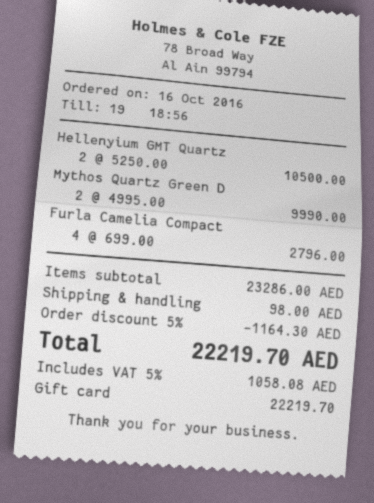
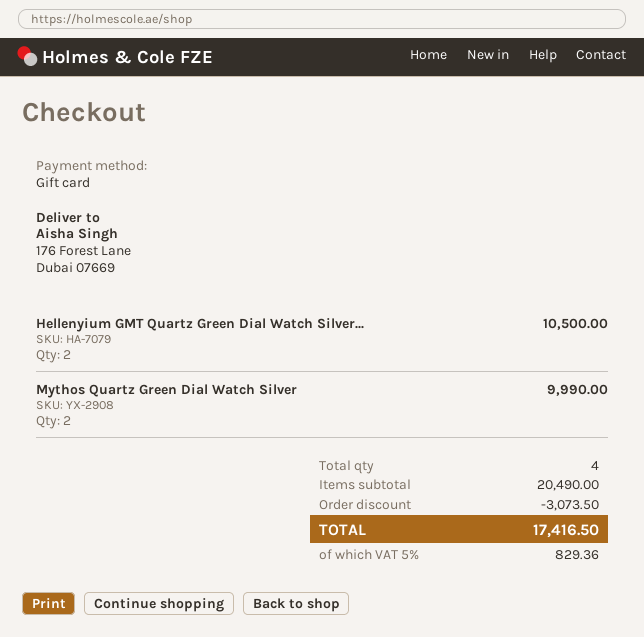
Furla Camelia Compact: 4 for 2796.00 -> none
subtotal: 23286.00 -> 20490.00
discount: 1164.30 -> 3073.50
shipping: 98.00 -> none
tax: 5% = 1058.08 -> 5% = 829.36
total: 22219.70 -> 17416.50

